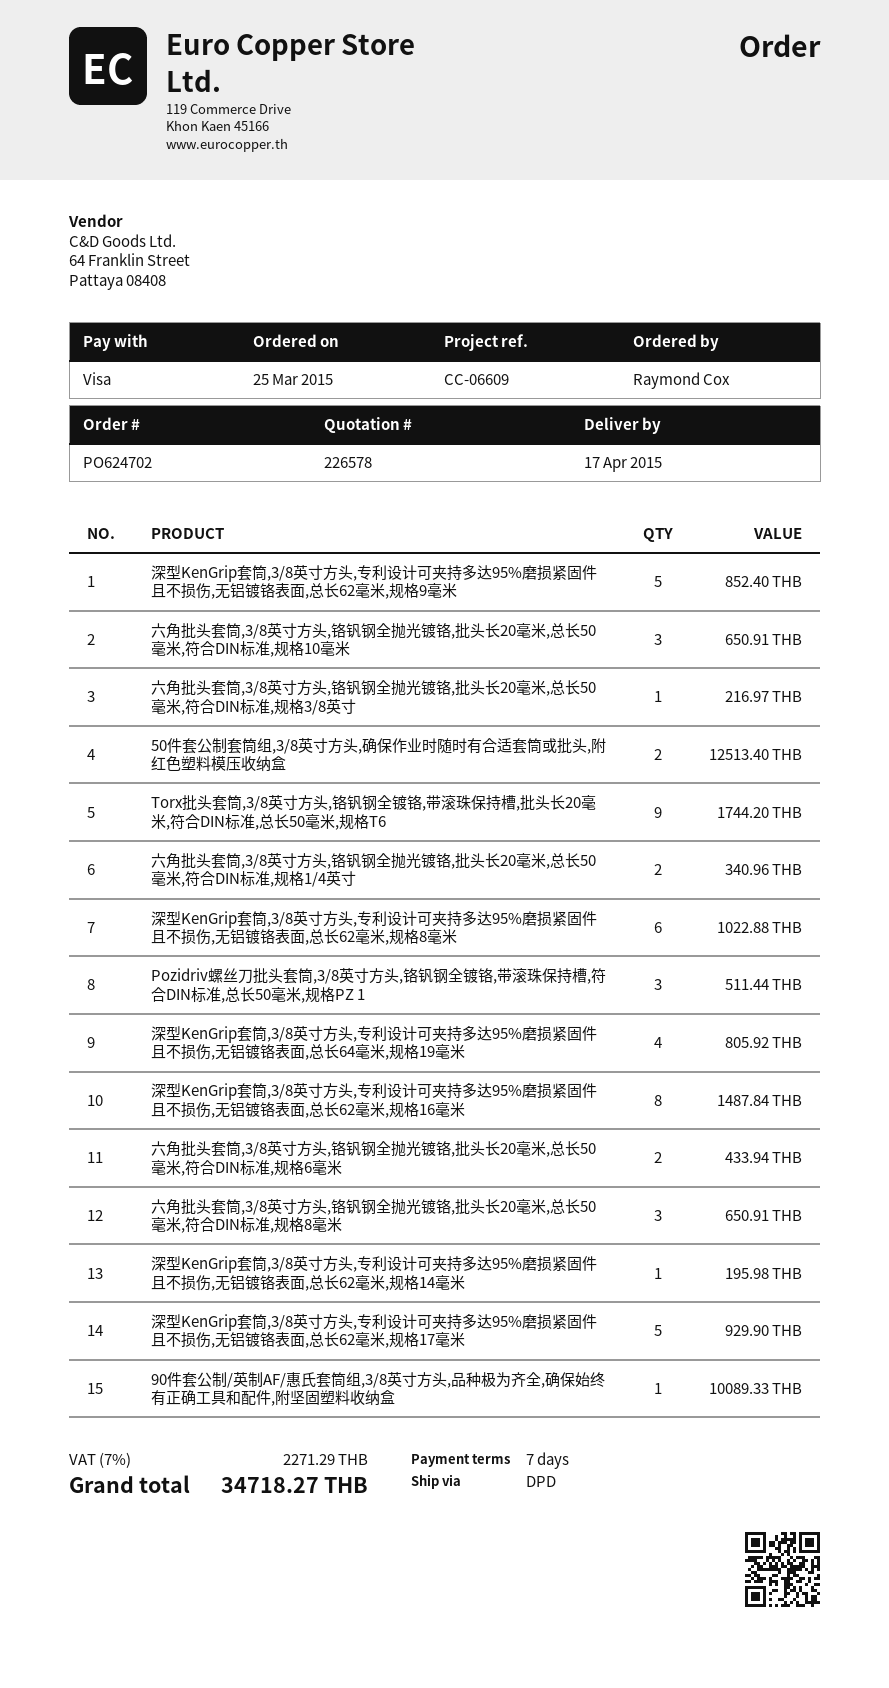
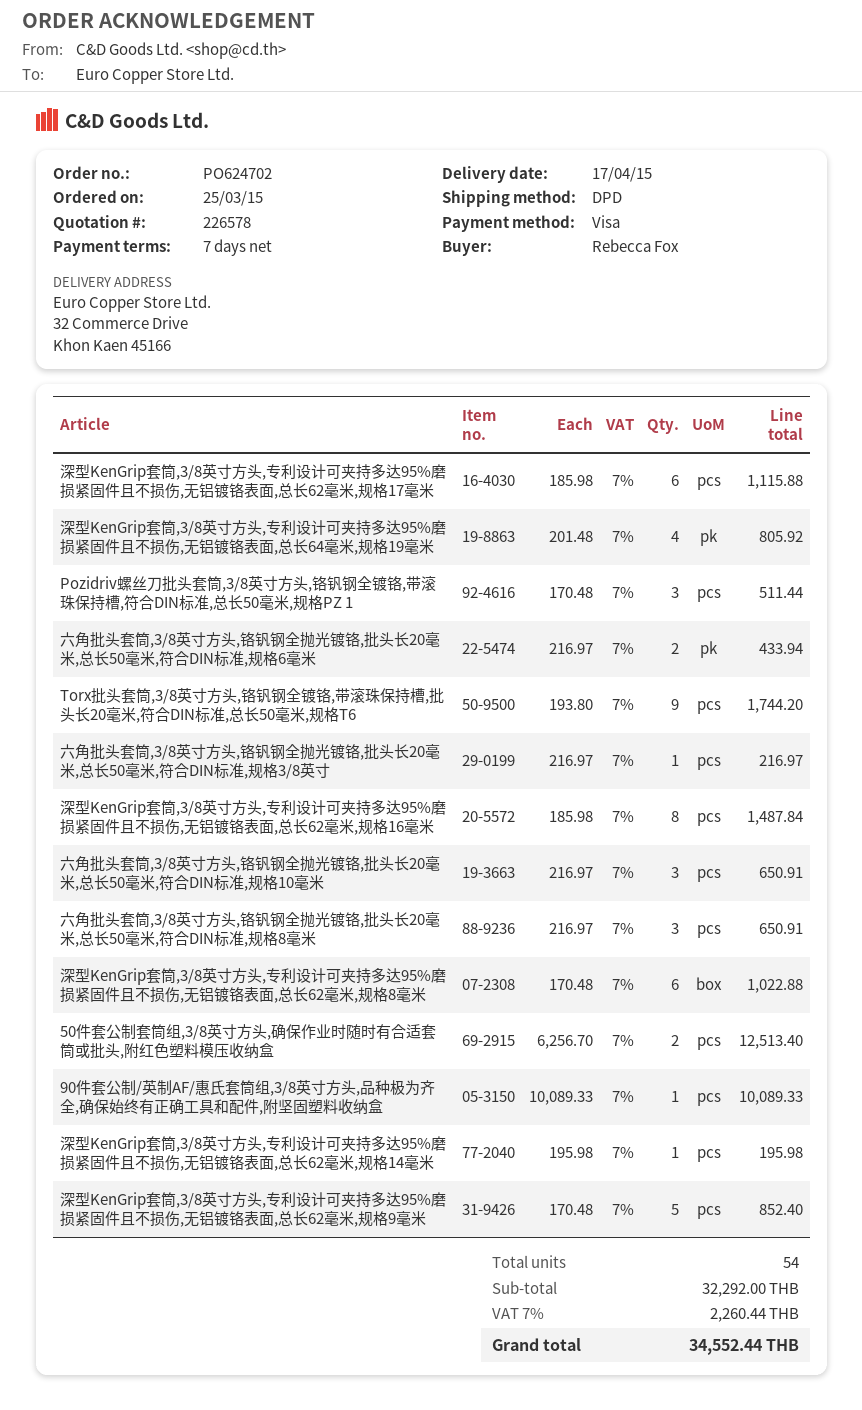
ordered by: Raymond Cox -> Rebecca Fox
六角批头套筒,3/8英寸方头,铬钒钢全抛光镀铬,批头长20毫米,总长50毫米,符合DIN标准,规格1/4英寸: 2 for 340.96 -> none
深型KenGrip套筒,3/8英寸方头,专利设计可夹持多达95%磨损紧固件且不损伤,无铝镀铬表面,总长62毫米,规格17毫米: 5 for 929.90 -> 6 for 1115.88
tax: 7% = 2271.29 -> 7% = 2260.44
total: 34718.27 -> 34552.44

